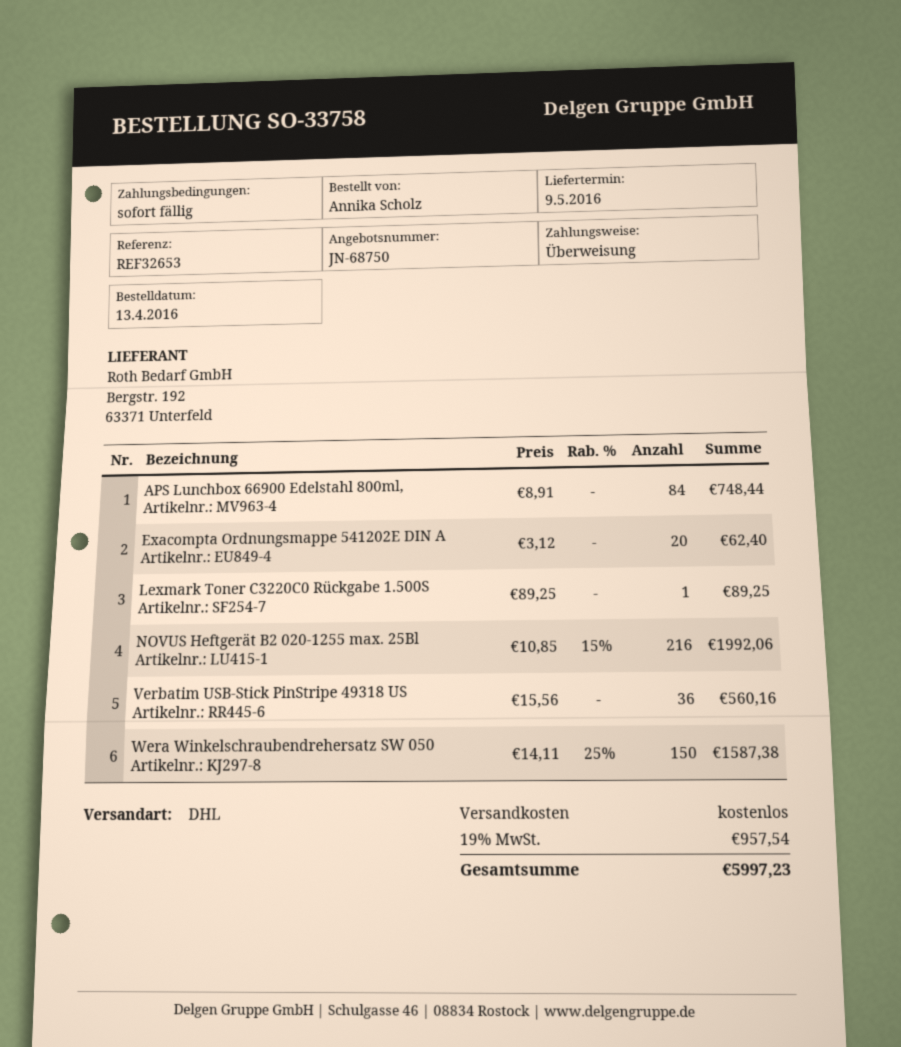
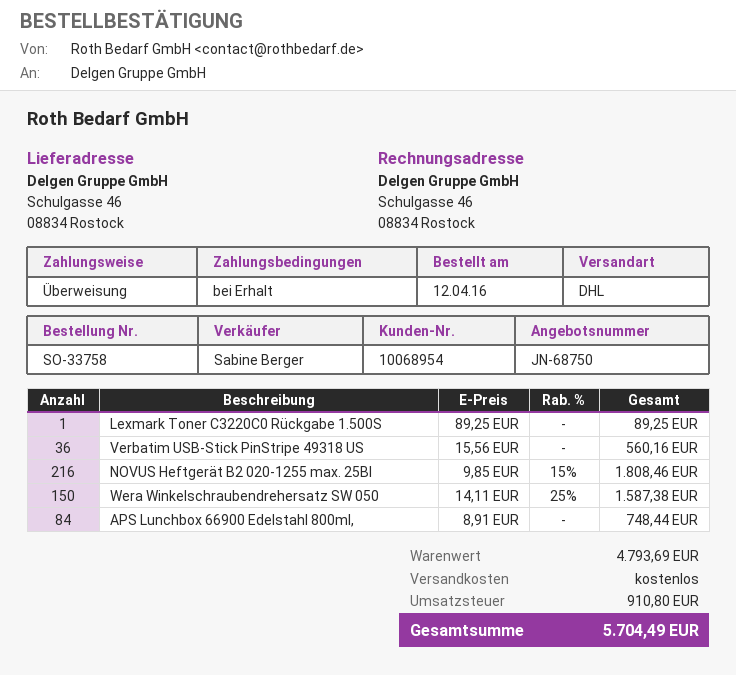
order date: 2016-04-13 -> 2016-04-12
Exacompta Ordnungsmappe 541202E DIN A: 20 x 3.12 = 62.40 -> none
NOVUS Heftgerät B2 020-1255 max. 25Bl: 216 x 10.85 - 15% = 1992.06 -> 216 x 9.85 - 15% = 1808.46
tax: 957.54 -> 910.80
total: 5997.23 -> 5704.49

